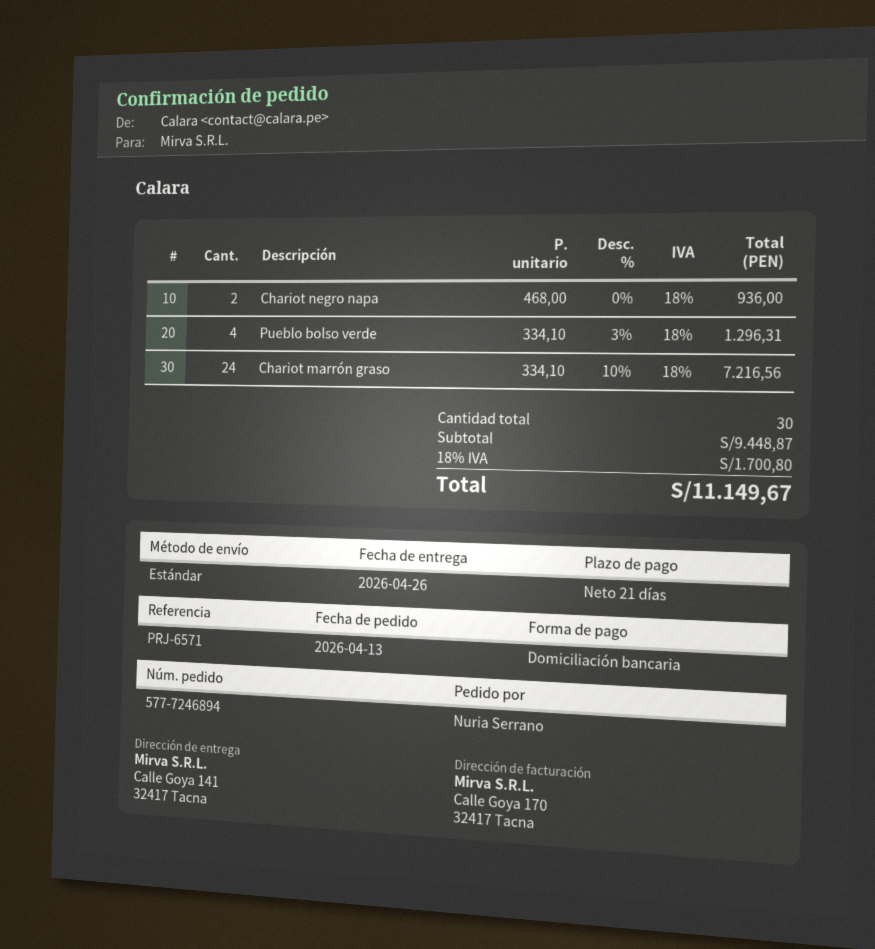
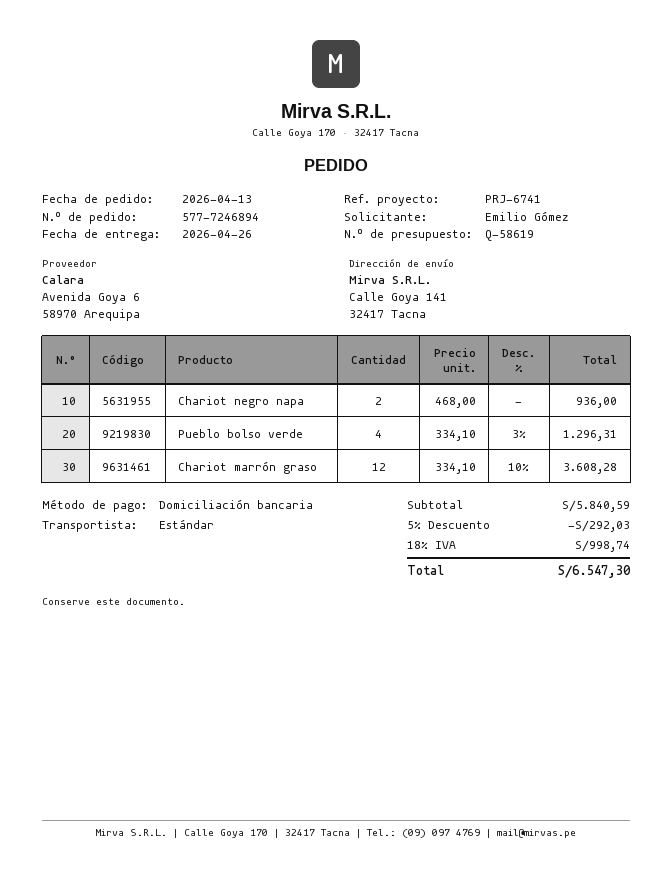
reference: PRJ-6571 -> PRJ-6741
ordered by: Nuria Serrano -> Emilio Gómez
Chariot marrón graso: 24 x 334.10 - 10% = 7216.56 -> 12 x 334.10 - 10% = 3608.28
subtotal: 9448.87 -> 5840.59
discount: none -> 5% = 292.03
tax: 18% = 1700.80 -> 18% = 998.74
total: 11149.67 -> 6547.30

